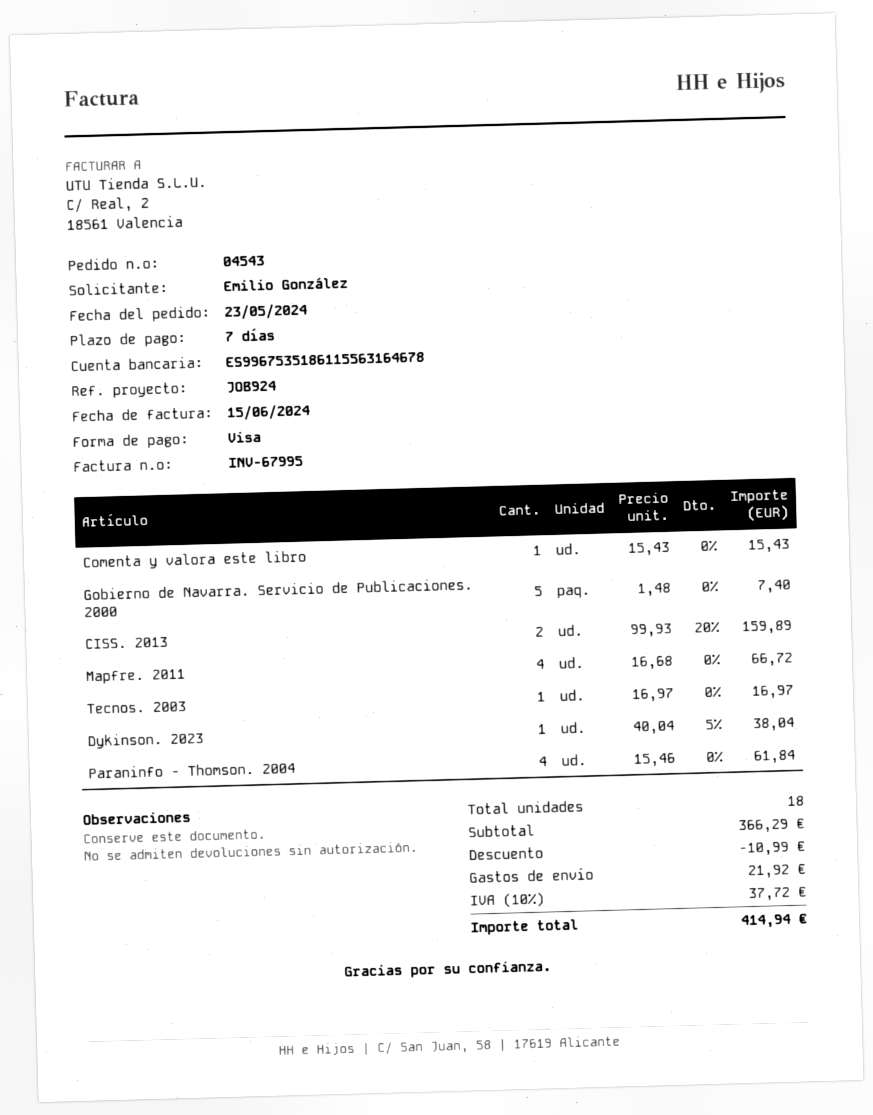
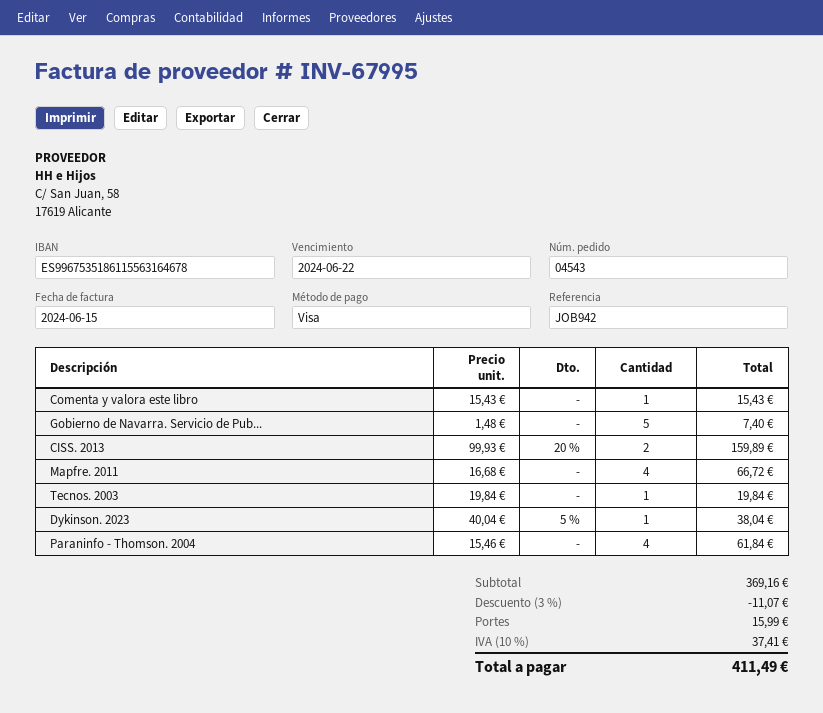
reference: JOB924 -> JOB942
Tecnos. 2003: 1 x 16.97 = 16.97 -> 1 x 19.84 = 19.84
subtotal: 366.29 -> 369.16
discount: 10.99 -> 11.07
shipping: 21.92 -> 15.99
tax: 10% = 37.72 -> 10% = 37.41
total: 414.94 -> 411.49

